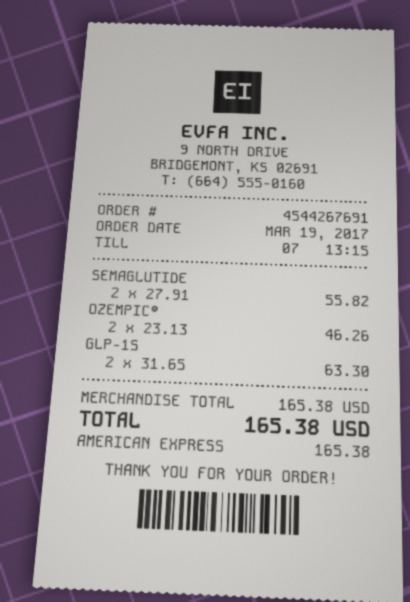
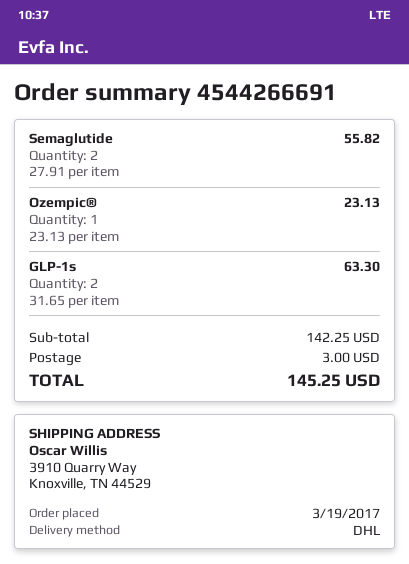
order number: 4544267691 -> 4544266691
OZEMPIC®: 2 x 23.13 = 46.26 -> 1 x 23.13 = 23.13
subtotal: 165.38 -> 142.25
shipping: none -> 3.00
total: 165.38 -> 145.25

